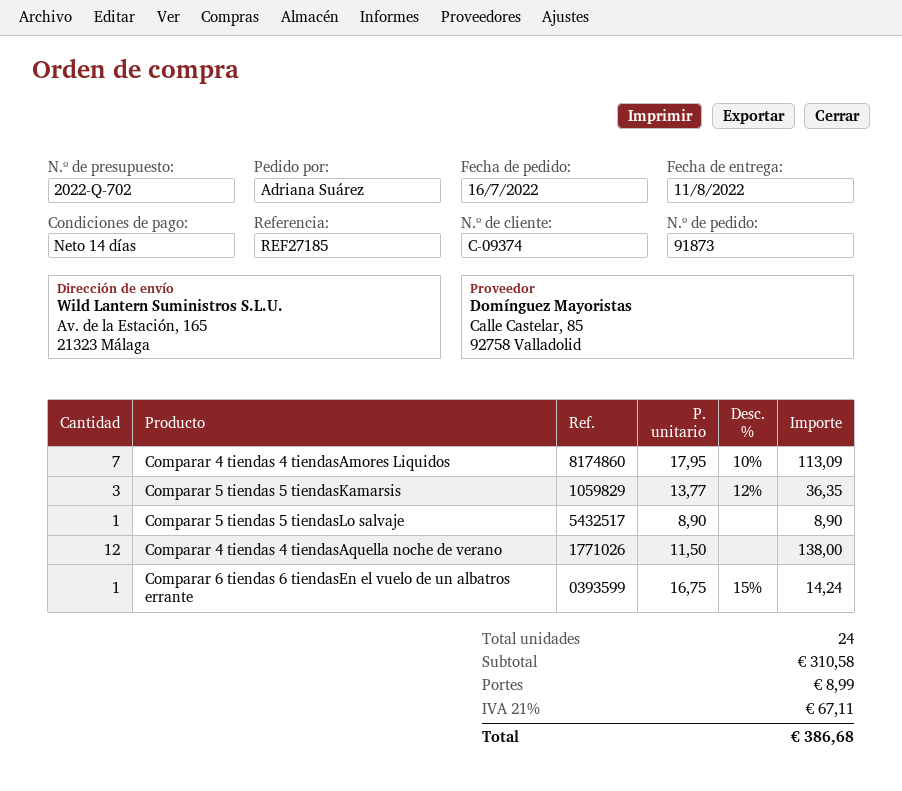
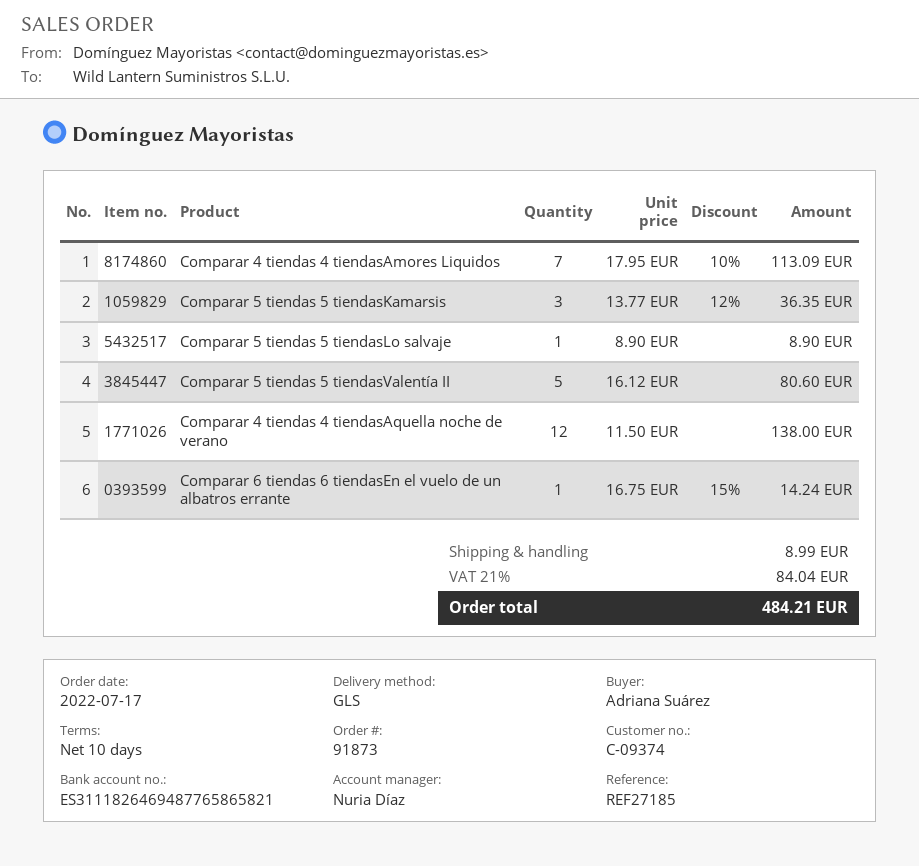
order date: 2022-07-16 -> 2022-07-17
payment terms: 14 days -> 10 days
Comparar 5 tiendas 5 tiendasValentía II: none -> 5 x 16.12 = 80.60
tax: 21% = 67.11 -> 21% = 84.04
total: 386.68 -> 484.21

